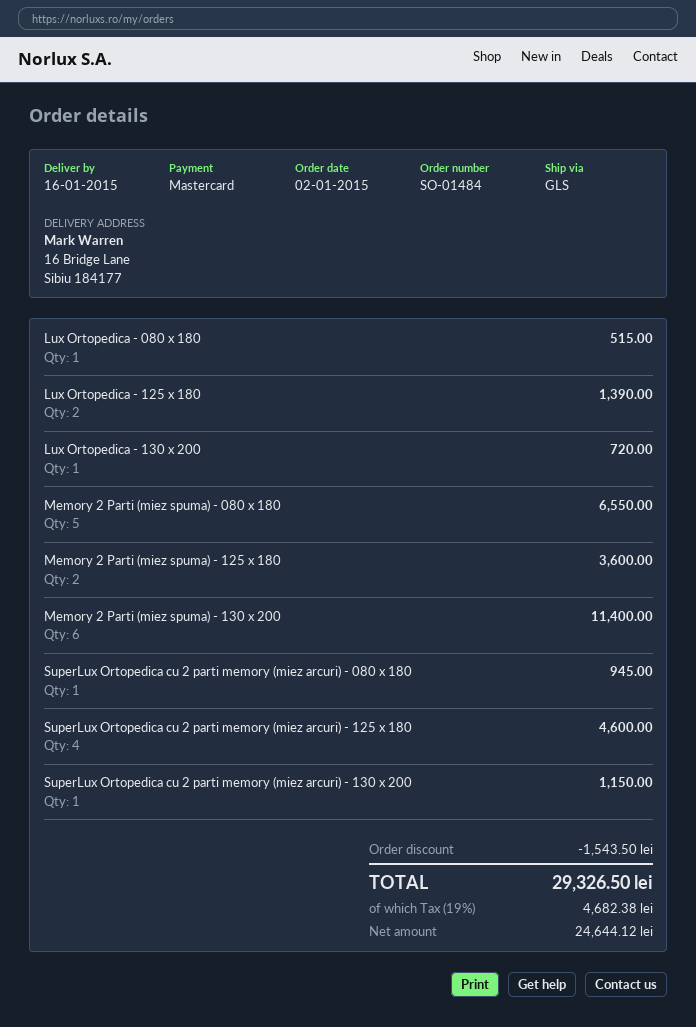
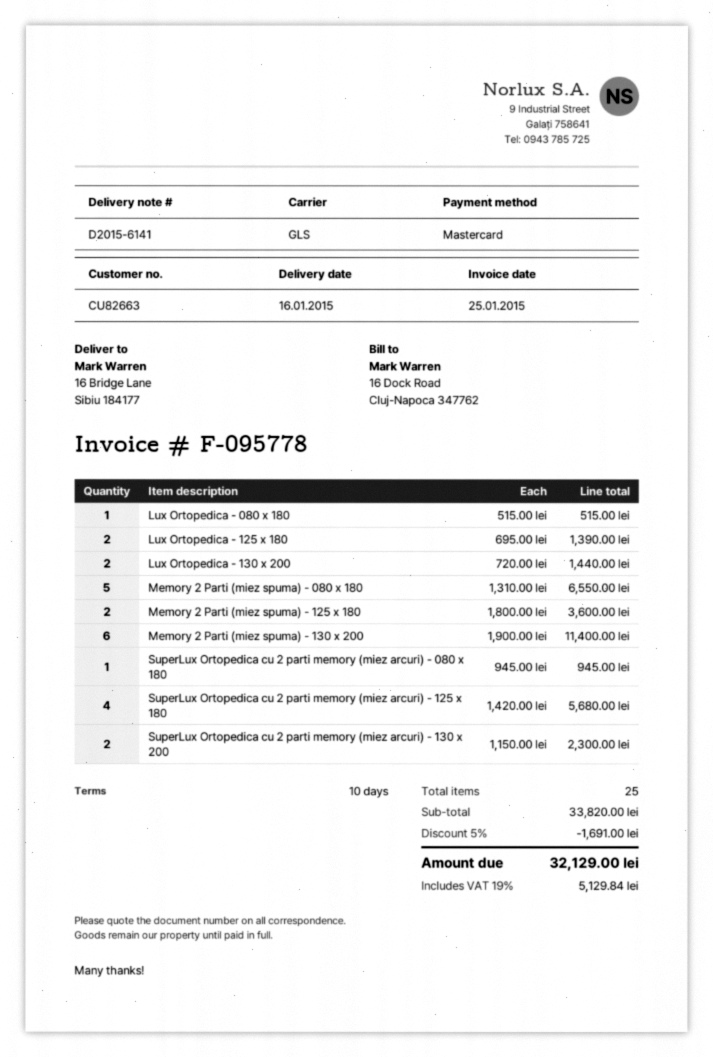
Lux Ortopedica - 130 x 200: 1 for 720.00 -> 2 for 1440.00
SuperLux Ortopedica cu 2 parti memory (miez arcuri) - 125 x 180: 4 for 4600.00 -> 4 for 5680.00
SuperLux Ortopedica cu 2 parti memory (miez arcuri) - 130 x 200: 1 for 1150.00 -> 2 for 2300.00
discount: 1543.50 -> 1691.00
tax: 19% = 4682.38 -> 19% = 5129.84
total: 29326.50 -> 32129.00

